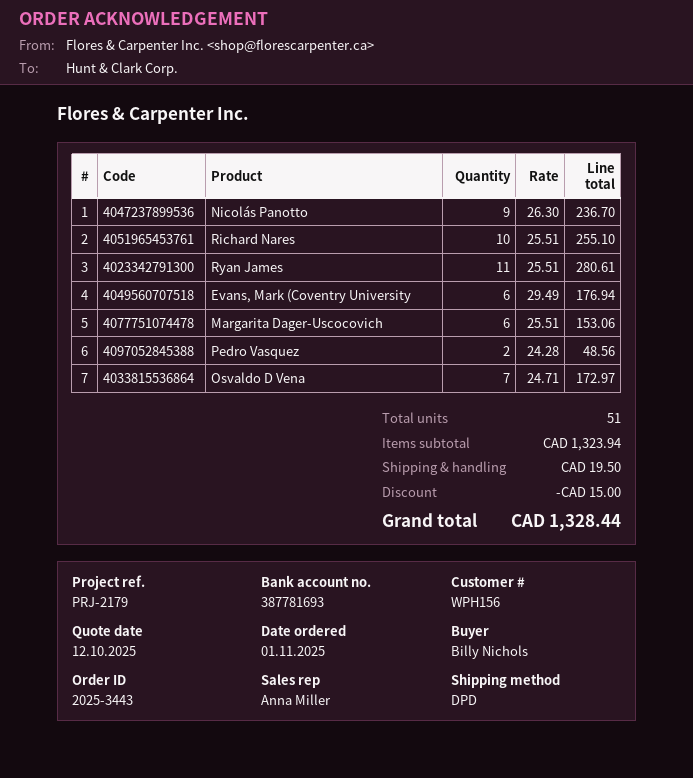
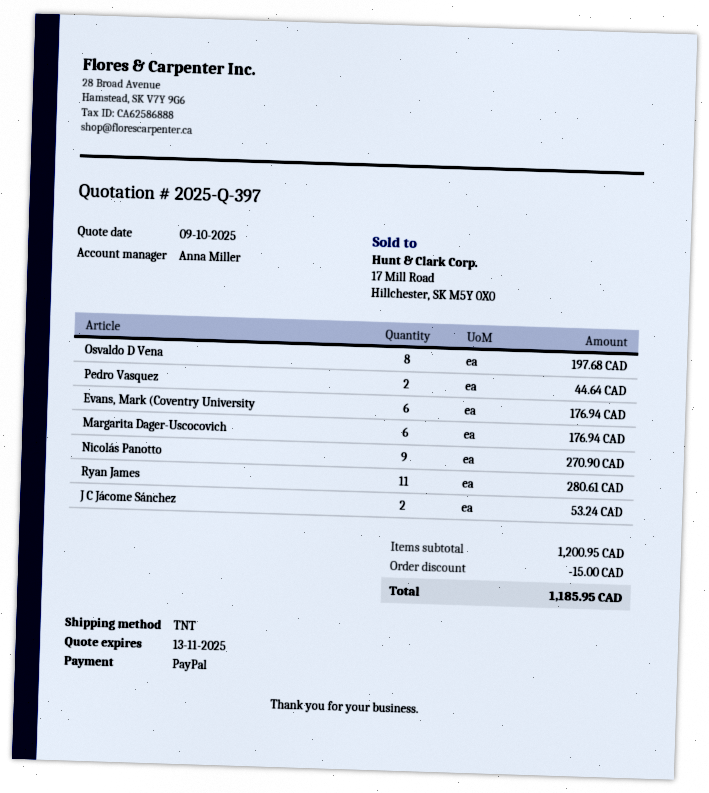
quote date: 2025-10-12 -> 2025-10-09
shipping method: DPD -> TNT
Nicolás Panotto: 9 for 236.70 -> 9 for 270.90
Richard Nares: 10 for 255.10 -> none
Margarita Dager-Uscocovich: 6 for 153.06 -> 6 for 176.94
Pedro Vasquez: 2 for 48.56 -> 2 for 44.64
Osvaldo D Vena: 7 for 172.97 -> 8 for 197.68
J C Jácome Sánchez: none -> 2 for 53.24
subtotal: 1323.94 -> 1200.95
shipping: 19.50 -> none
total: 1328.44 -> 1185.95

